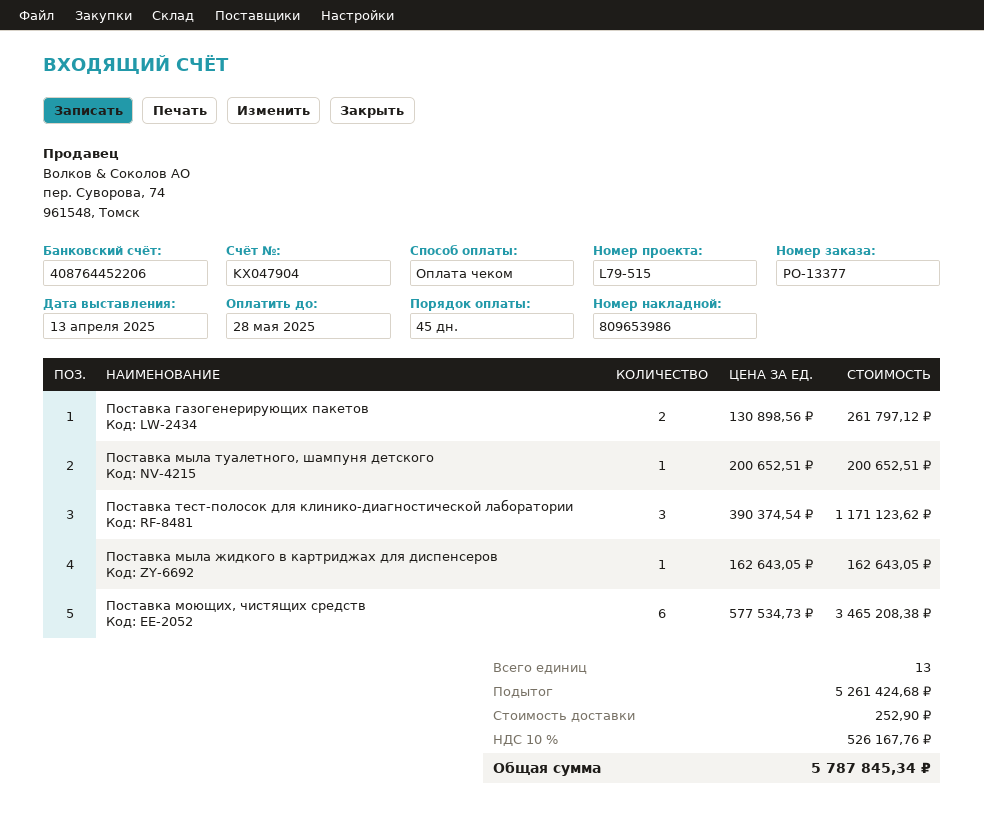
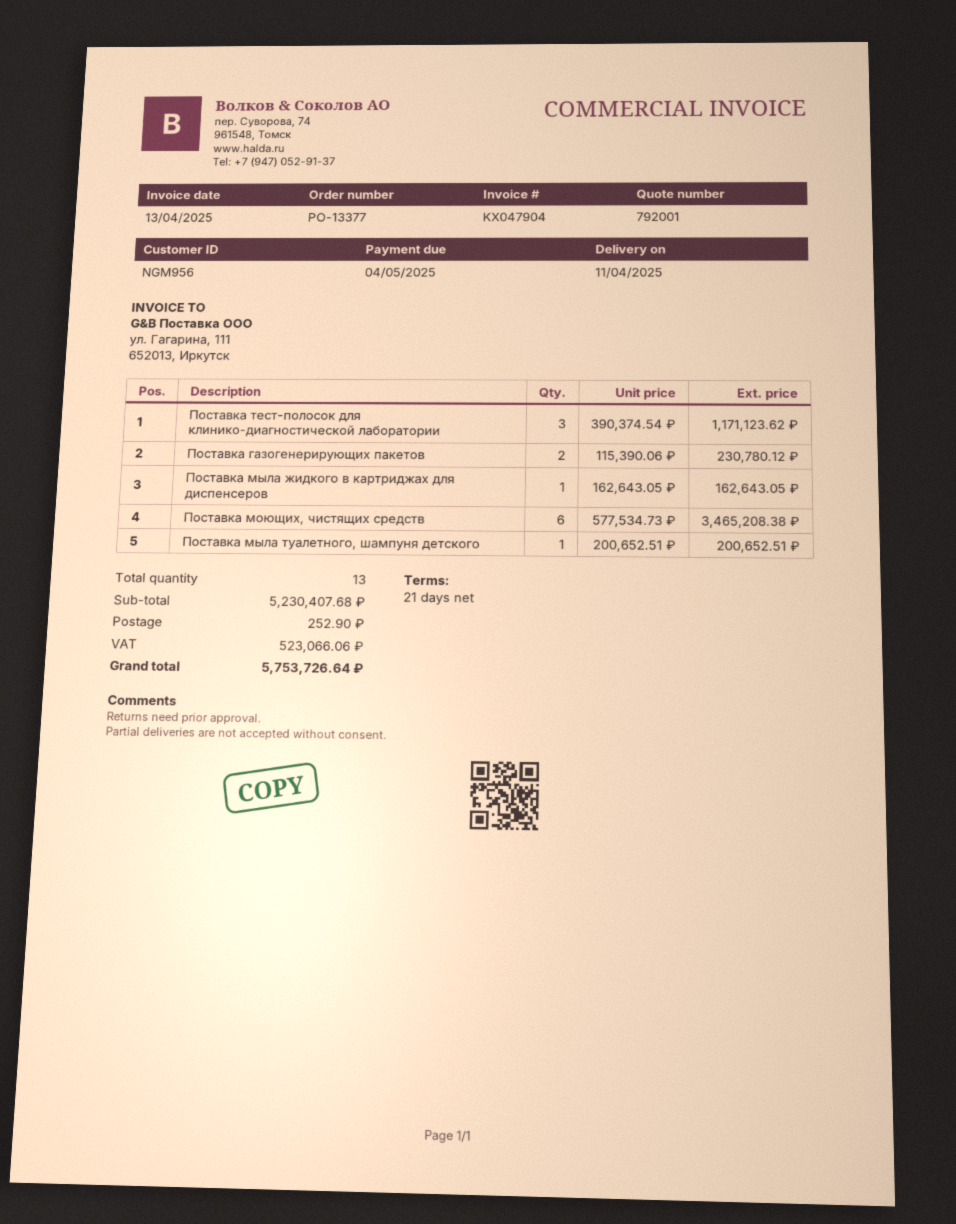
payment terms: 45 days -> 21 days
due date: 2025-05-28 -> 2025-05-04
Поставка газогенерирующих пакетов: 2 x 130898.56 = 261797.12 -> 2 x 115390.06 = 230780.12
subtotal: 5261424.68 -> 5230407.68
tax: 526167.76 -> 523066.06
total: 5787845.34 -> 5753726.64

